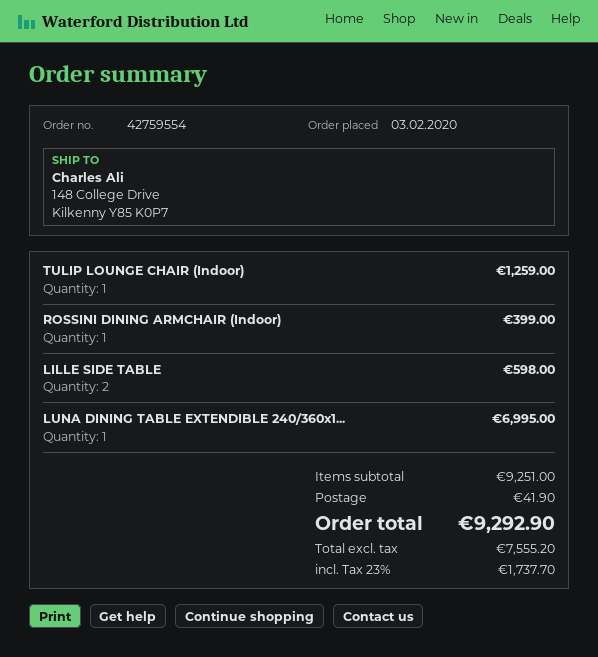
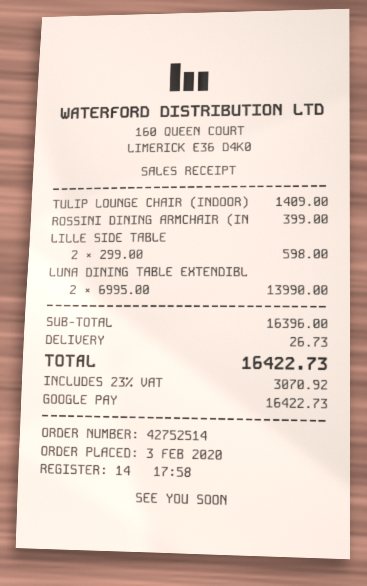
order number: 42759554 -> 42752514
TULIP LOUNGE CHAIR (Indoor): 1 for 1259.00 -> 1 for 1409.00
LUNA DINING TABLE EXTENDIBLE 240/360x1...: 1 for 6995.00 -> 2 for 13990.00
subtotal: 9251.00 -> 16396.00
shipping: 41.90 -> 26.73
tax: 23% = 1737.70 -> 23% = 3070.92
total: 9292.90 -> 16422.73

